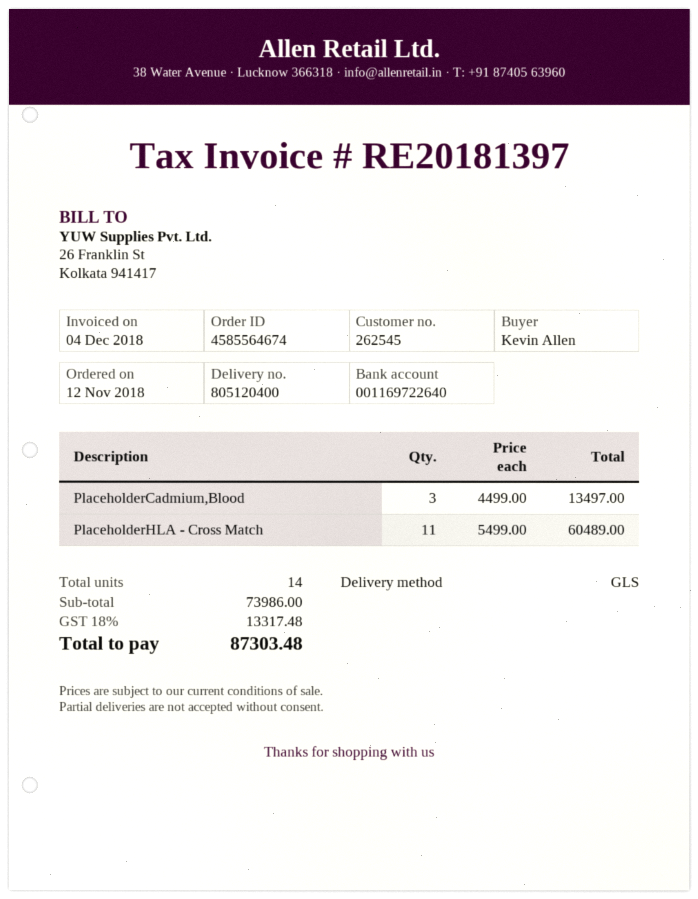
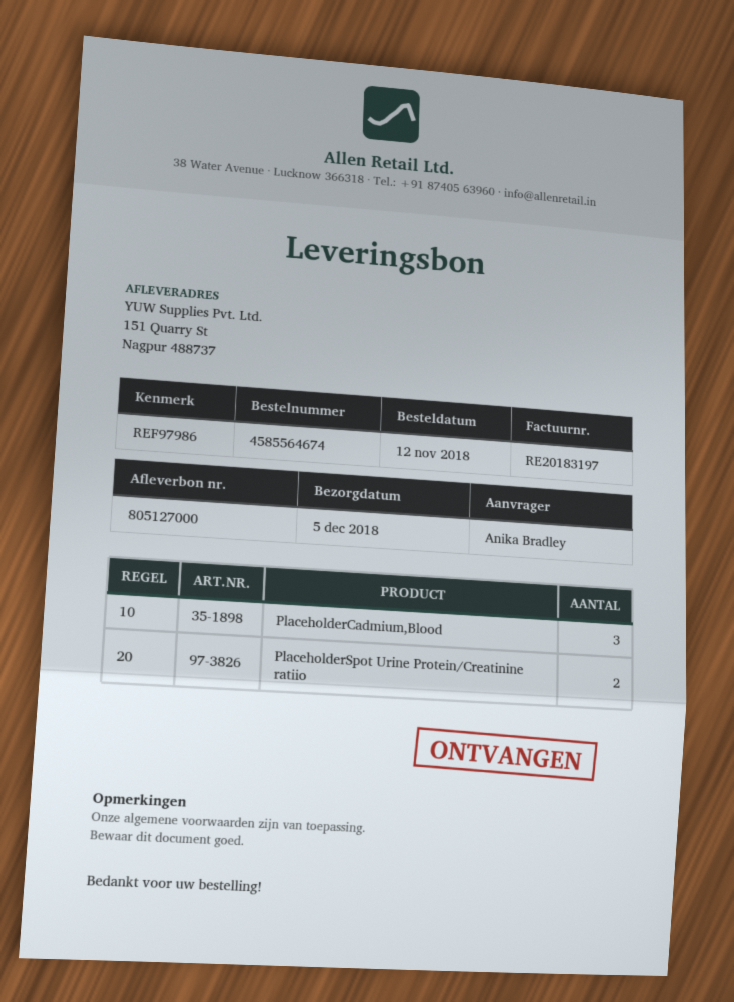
delivery note number: 805120400 -> 805127000
invoice number: RE20181397 -> RE20183197
ordered by: Kevin Allen -> Anika Bradley
PlaceholderHLA - Cross Match: 11 -> none
PlaceholderSpot Urine Protein/Creatinine ratiio: none -> 2

